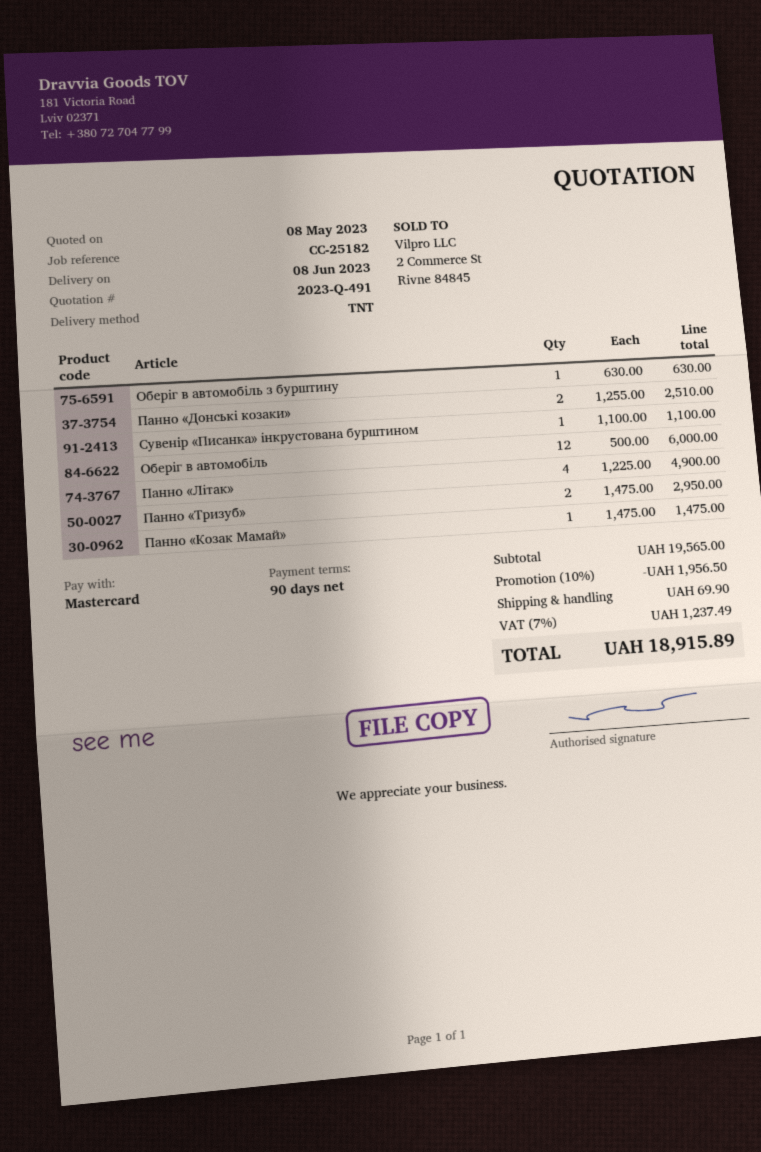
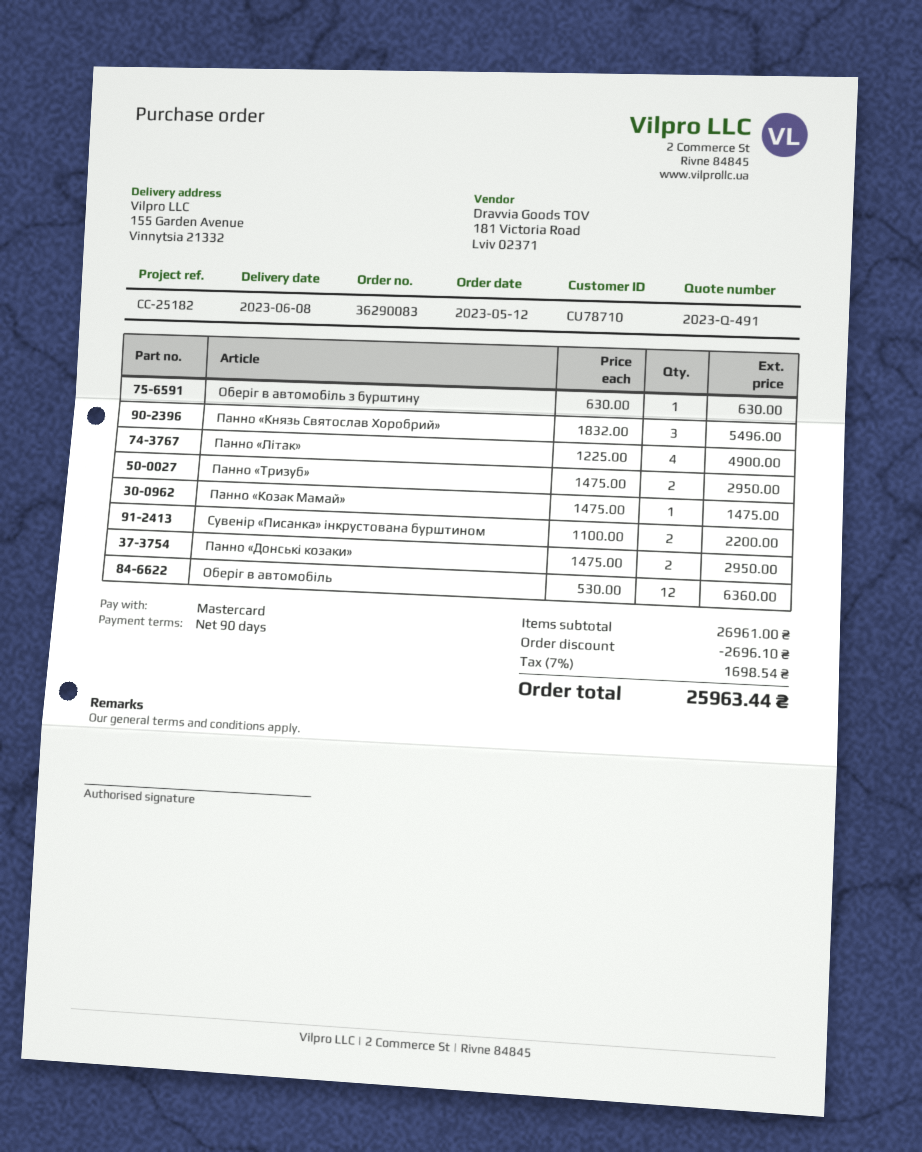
Панно «Донські козаки»: 2 x 1255.00 = 2510.00 -> 2 x 1475.00 = 2950.00
Сувенір «Писанка» інкрустована бурштином: 1 x 1100.00 = 1100.00 -> 2 x 1100.00 = 2200.00
Оберіг в автомобіль: 12 x 500.00 = 6000.00 -> 12 x 530.00 = 6360.00
Панно «Князь Святослав Хоробрий»: none -> 3 x 1832.00 = 5496.00
subtotal: 19565.00 -> 26961.00
discount: 1956.50 -> 2696.10
shipping: 69.90 -> none
tax: 7% = 1237.49 -> 7% = 1698.54
total: 18915.89 -> 25963.44

